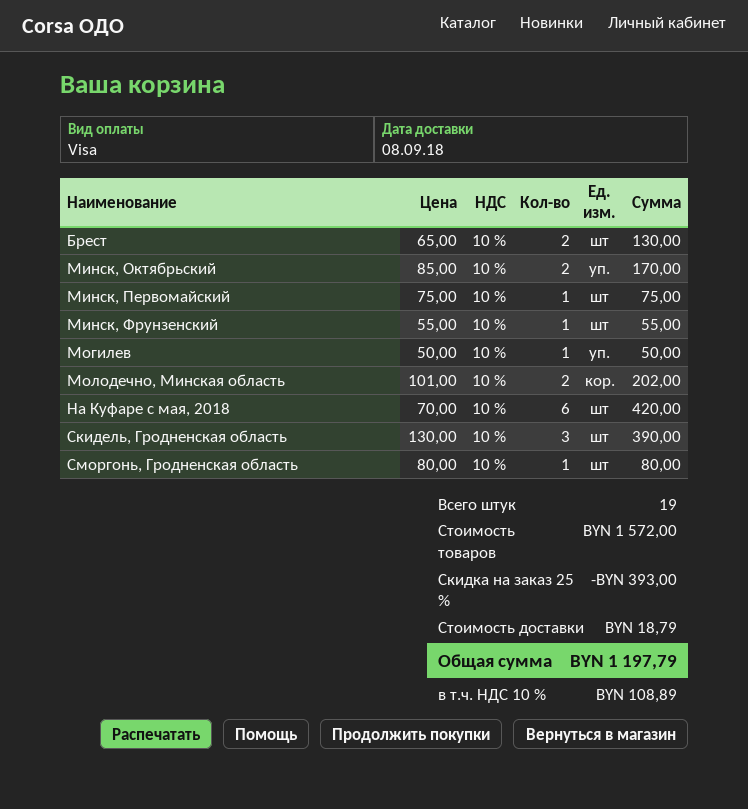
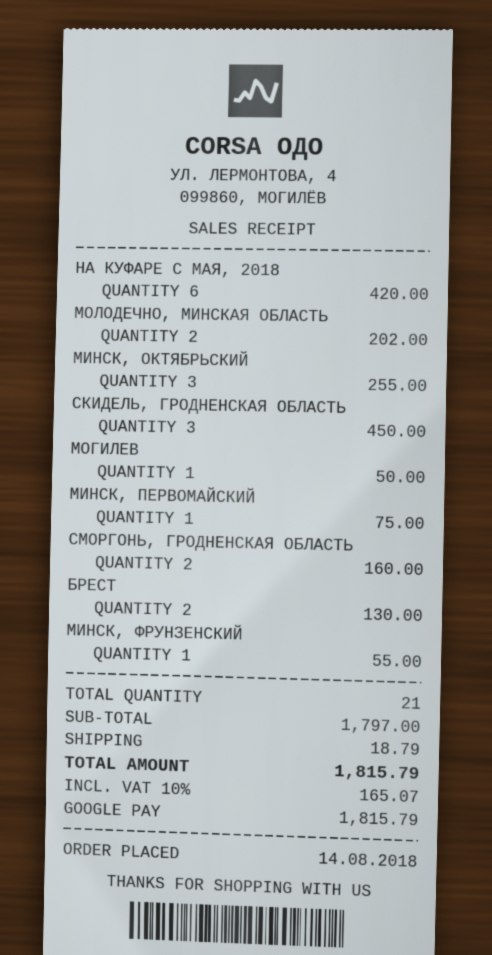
payment method: Visa -> Google Pay
Минск, Октябрьский: 2 for 170.00 -> 3 for 255.00
Скидель, Гродненская область: 3 for 390.00 -> 3 for 450.00
Сморгонь, Гродненская область: 1 for 80.00 -> 2 for 160.00
total quantity: 19 -> 21
subtotal: 1572.00 -> 1797.00
discount: 25% = 393.00 -> none
tax: 10% = 108.89 -> 10% = 165.07
total: 1197.79 -> 1815.79

